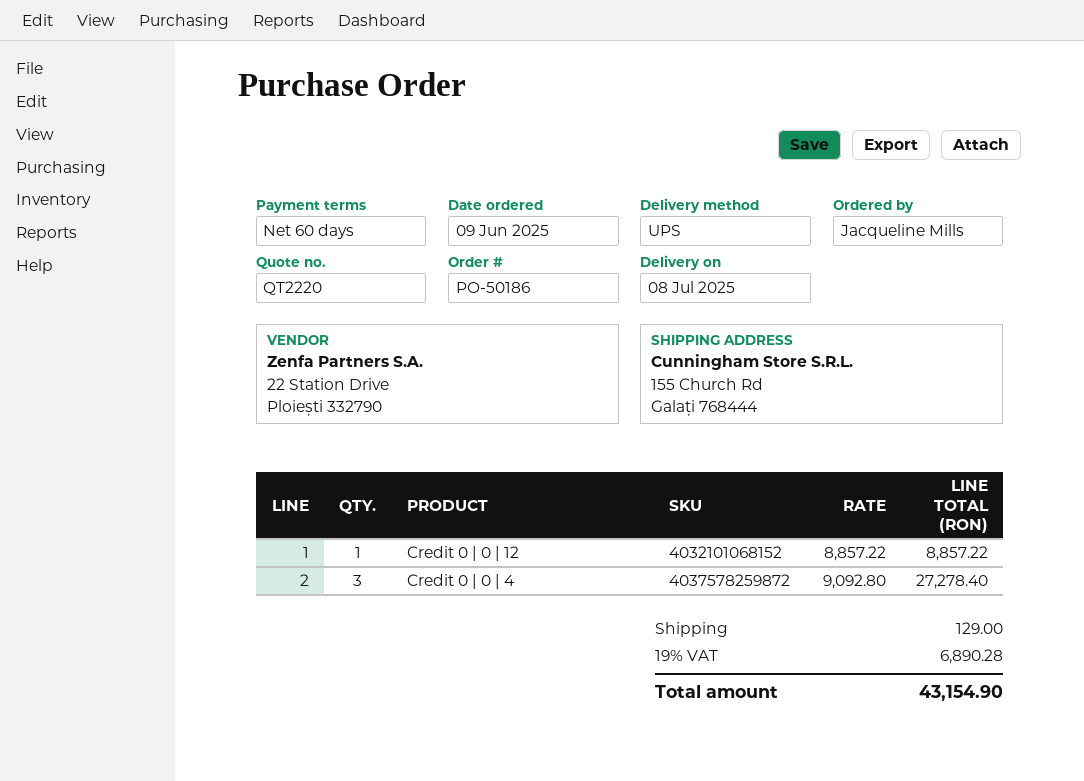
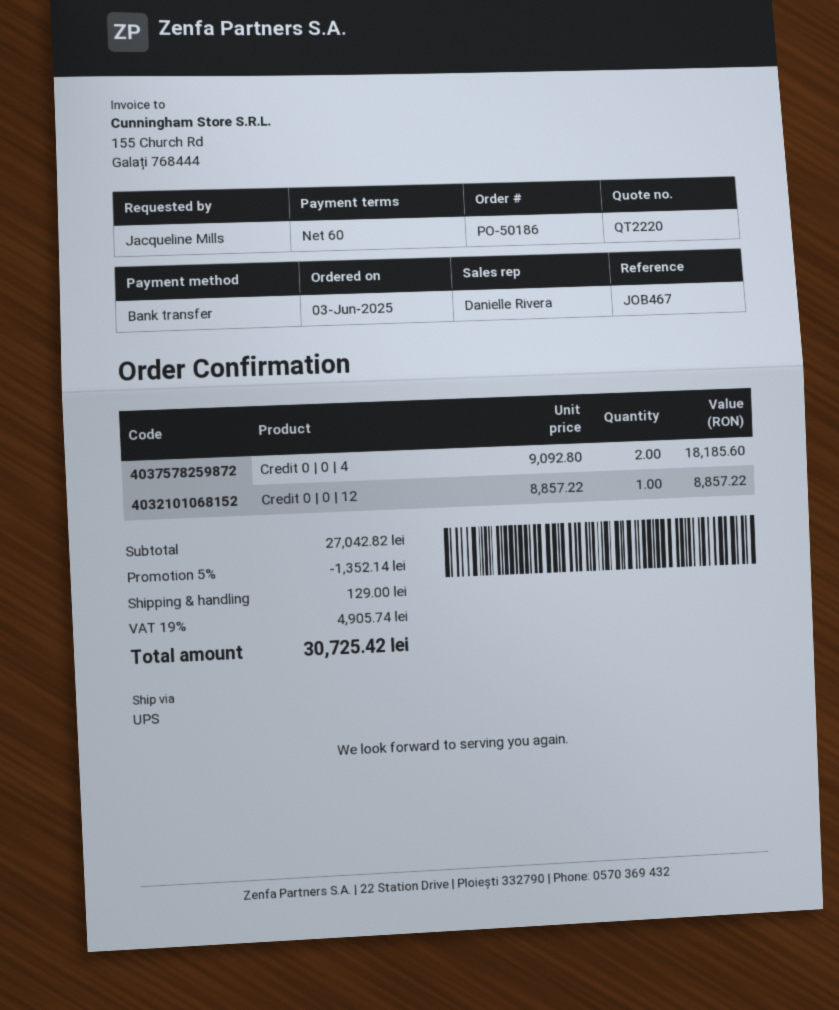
order date: 2025-06-09 -> 2025-06-03
Credit 0 | 0 | 4: 3 x 9092.80 = 27278.40 -> 2 x 9092.80 = 18185.60
discount: none -> 5% = 1352.14
tax: 19% = 6890.28 -> 19% = 4905.74
total: 43154.90 -> 30725.42

